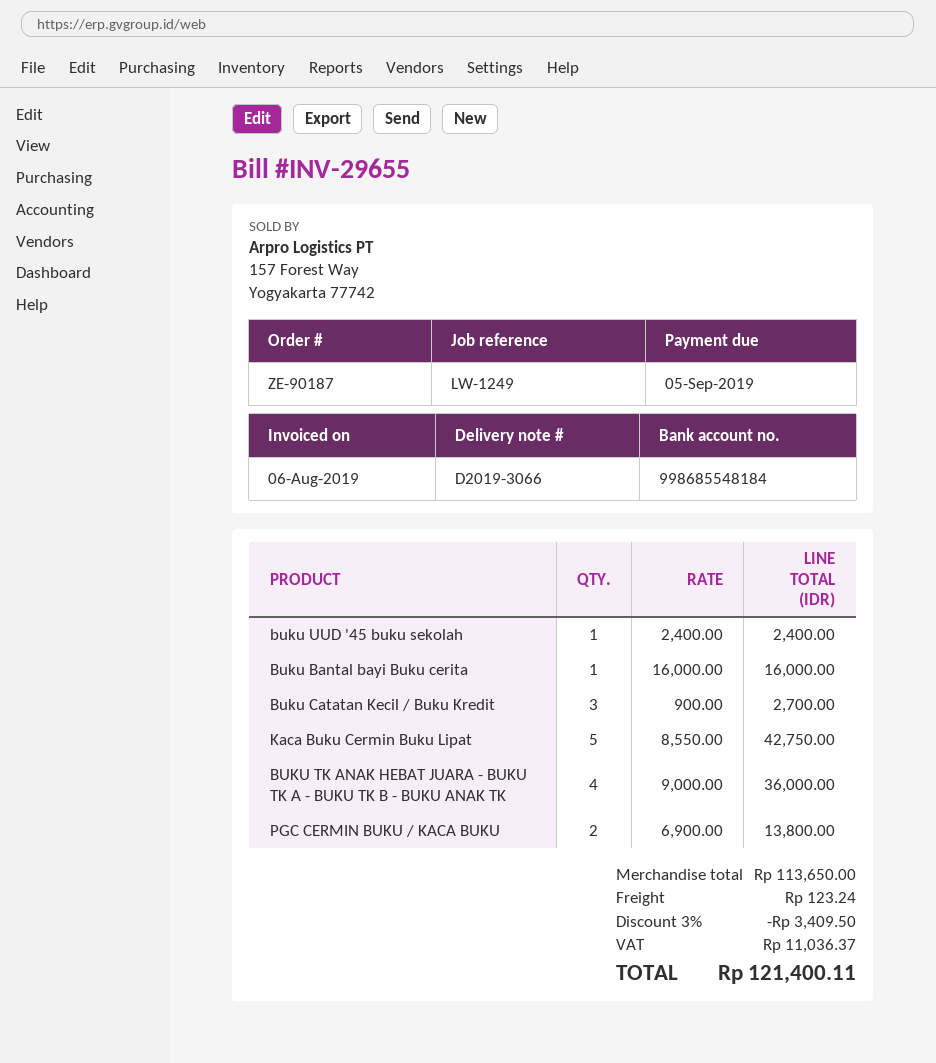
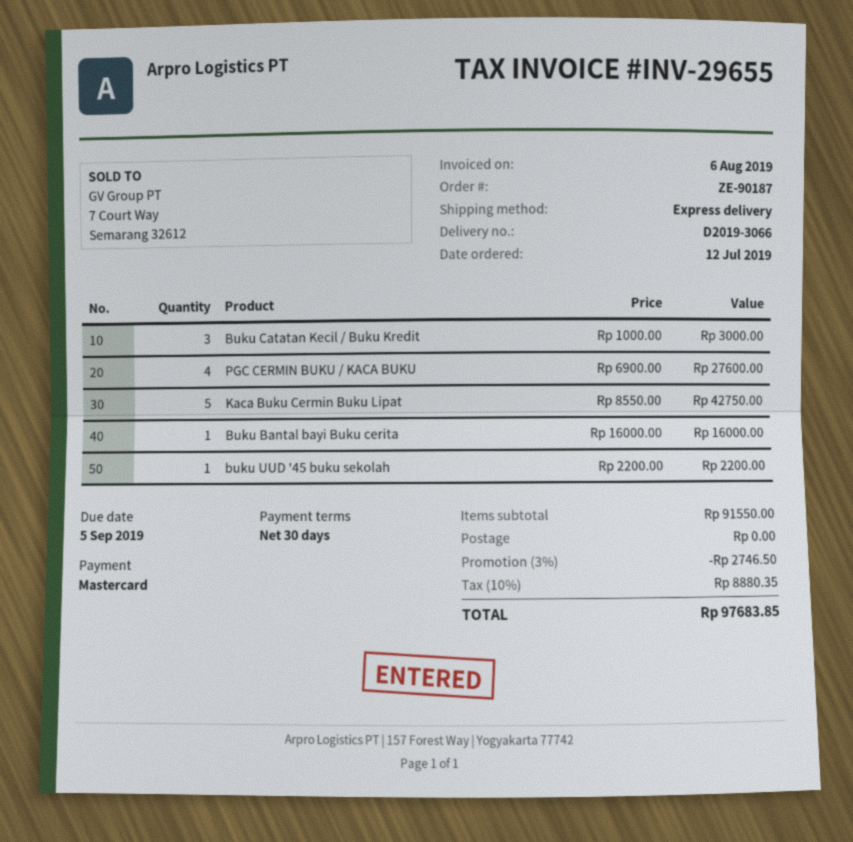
buku UUD '45 buku sekolah: 1 x 2400.00 = 2400.00 -> 1 x 2200.00 = 2200.00
Buku Catatan Kecil / Buku Kredit: 3 x 900.00 = 2700.00 -> 3 x 1000.00 = 3000.00
BUKU TK ANAK HEBAT JUARA - BUKU TK A - BUKU TK B - BUKU ANAK TK: 4 x 9000.00 = 36000.00 -> none
PGC CERMIN BUKU / KACA BUKU: 2 x 6900.00 = 13800.00 -> 4 x 6900.00 = 27600.00
subtotal: 113650.00 -> 91550.00
discount: 3% = 3409.50 -> 3% = 2746.50
shipping: 123.24 -> 0.00
tax: 11036.37 -> 8880.35
total: 121400.11 -> 97683.85

